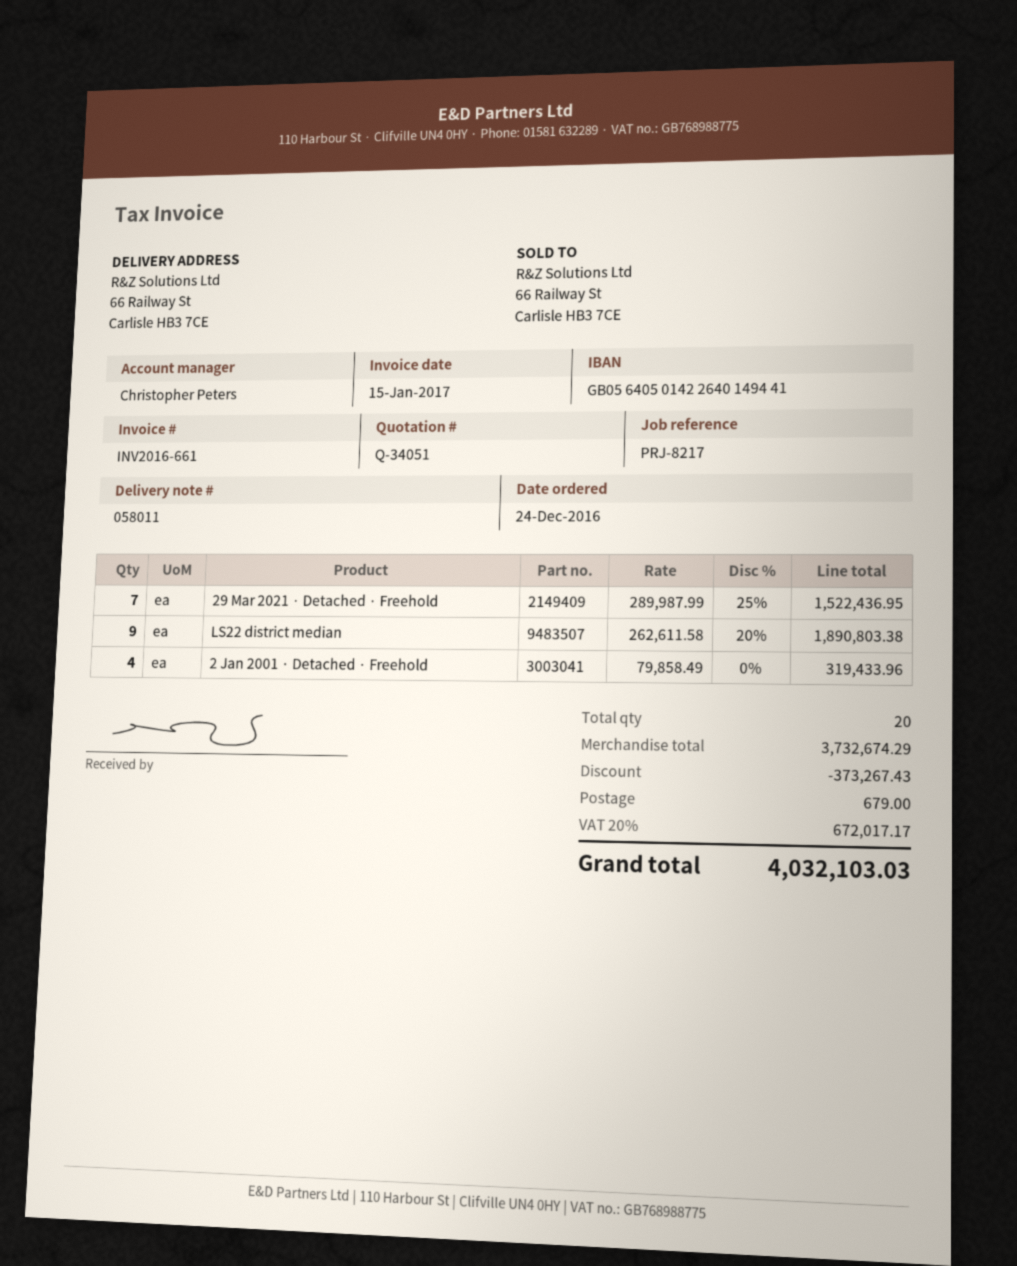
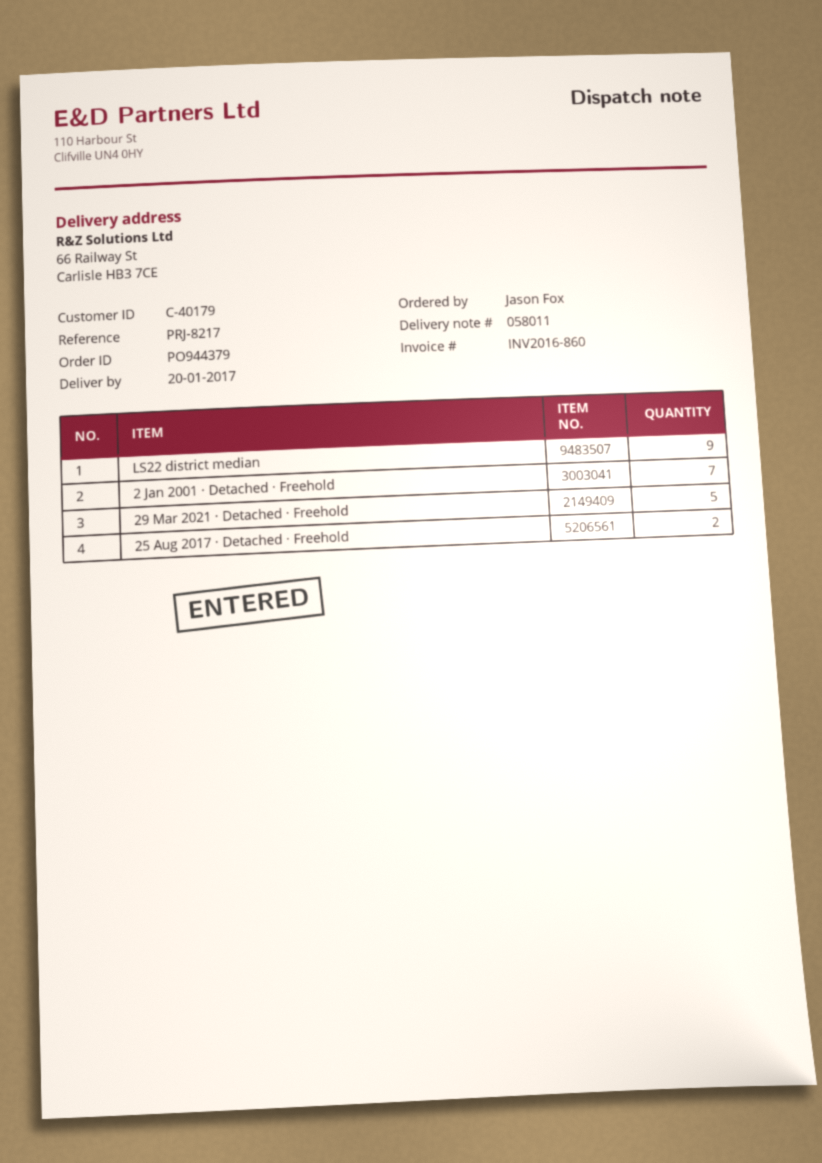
invoice number: INV2016-661 -> INV2016-860
29 Mar 2021 · Detached · Freehold: 7 -> 5
2 Jan 2001 · Detached · Freehold: 4 -> 7
25 Aug 2017 · Detached · Freehold: none -> 2

